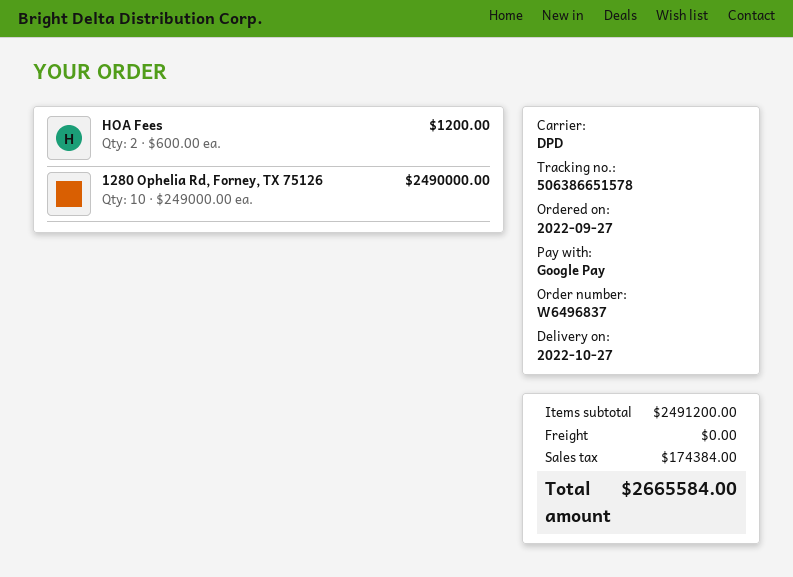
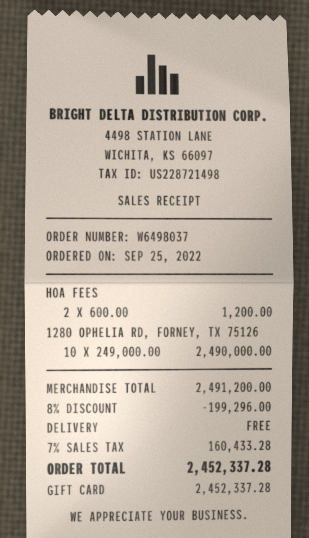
order number: W6496837 -> W6498037
order date: 2022-09-27 -> 2022-09-25
payment method: Google Pay -> gift card
discount: none -> 8% = 199296.00
tax: 174384.00 -> 160433.28
total: 2665584.00 -> 2452337.28

